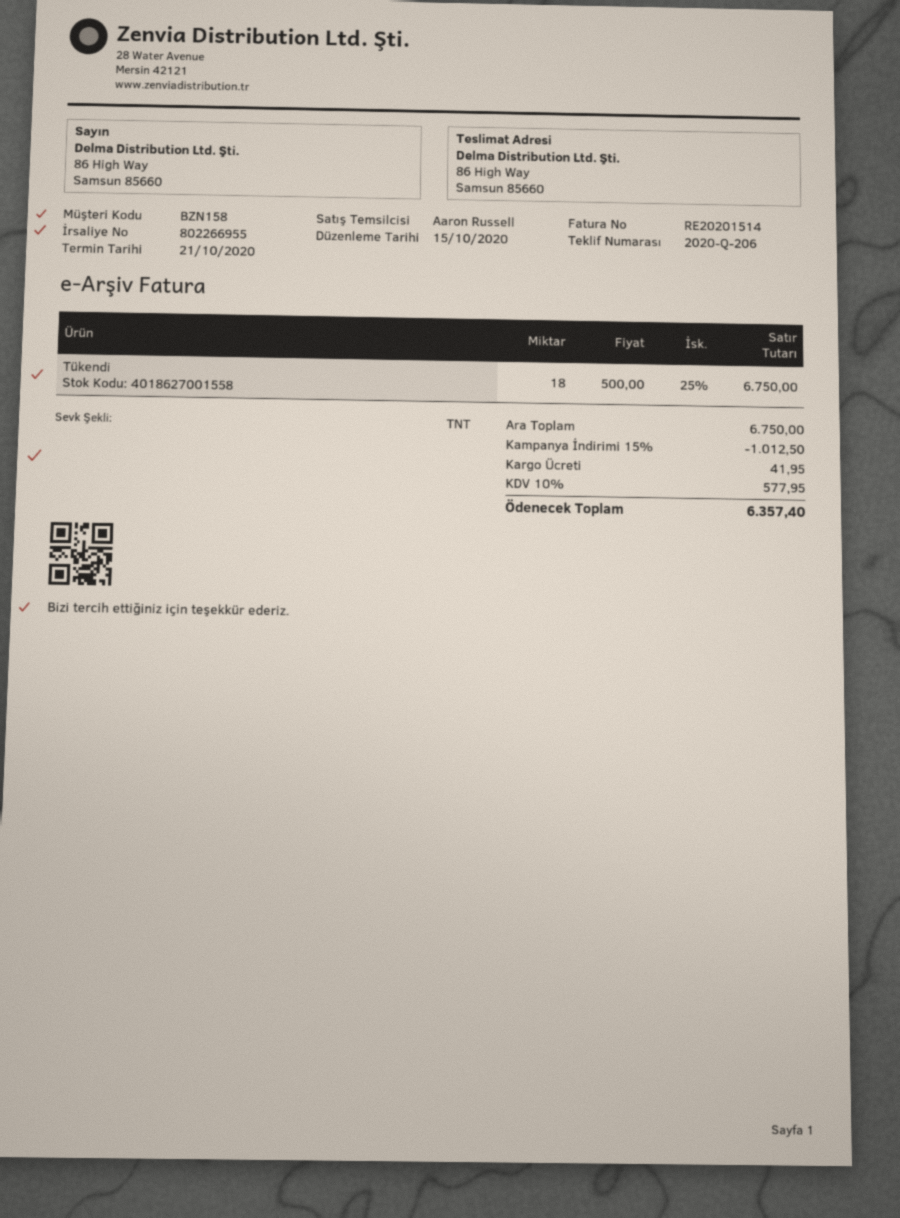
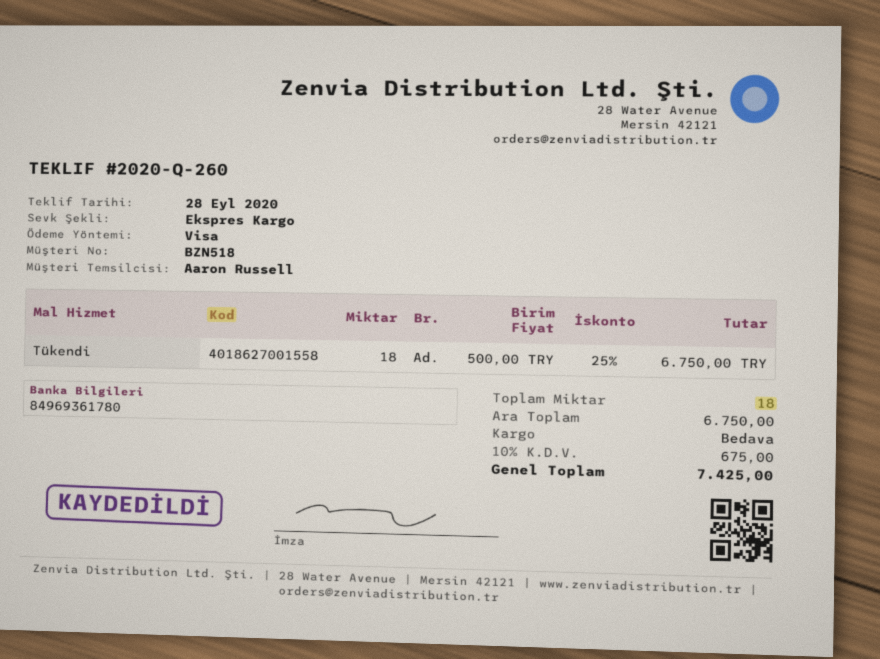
quote number: 2020-Q-206 -> 2020-Q-260
customer number: BZN158 -> BZN518
shipping method: TNT -> express
discount: 15% = 1012.50 -> none
shipping: 41.95 -> 0.00
tax: 10% = 577.95 -> 10% = 675.00
total: 6357.40 -> 7425.00

